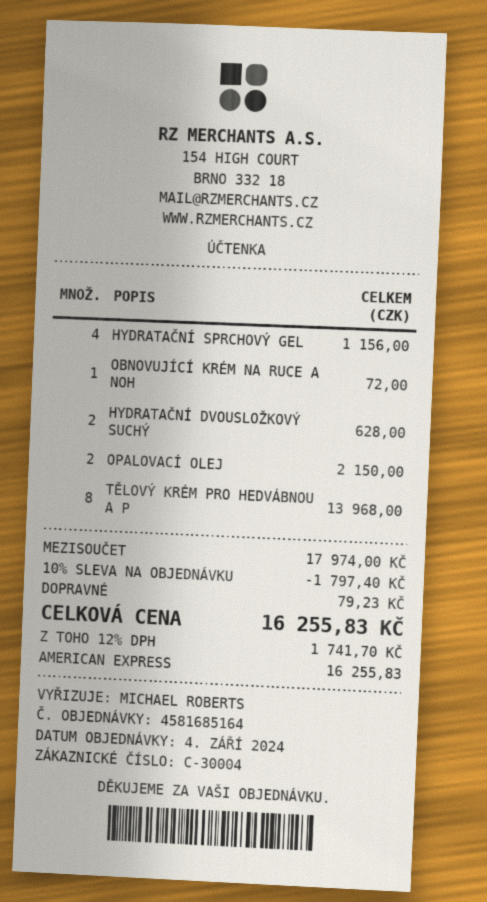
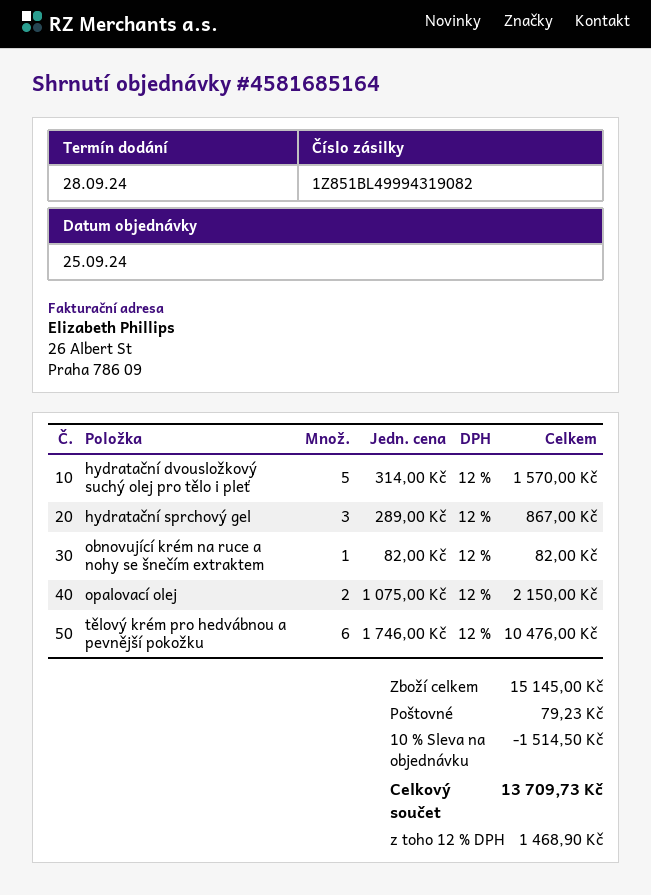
order date: 2024-09-04 -> 2024-09-25
HYDRATAČNÍ SPRCHOVÝ GEL: 4 for 1156.00 -> 3 for 867.00
OBNOVUJÍCÍ KRÉM NA RUCE A NOH: 1 for 72.00 -> 1 for 82.00
HYDRATAČNÍ DVOUSLOŽKOVÝ SUCHÝ: 2 for 628.00 -> 5 for 1570.00
TĚLOVÝ KRÉM PRO HEDVÁBNOU A P: 8 for 13968.00 -> 6 for 10476.00
subtotal: 17974.00 -> 15145.00
discount: 10% = 1797.40 -> 10% = 1514.50
tax: 12% = 1741.70 -> 12% = 1468.90
total: 16255.83 -> 13709.73

